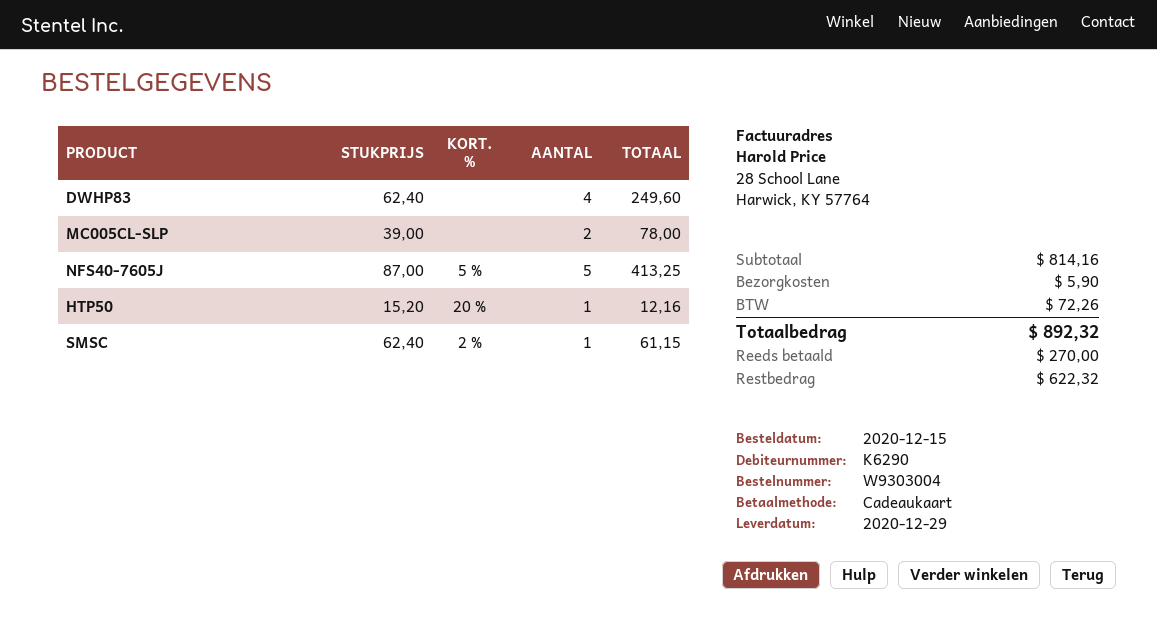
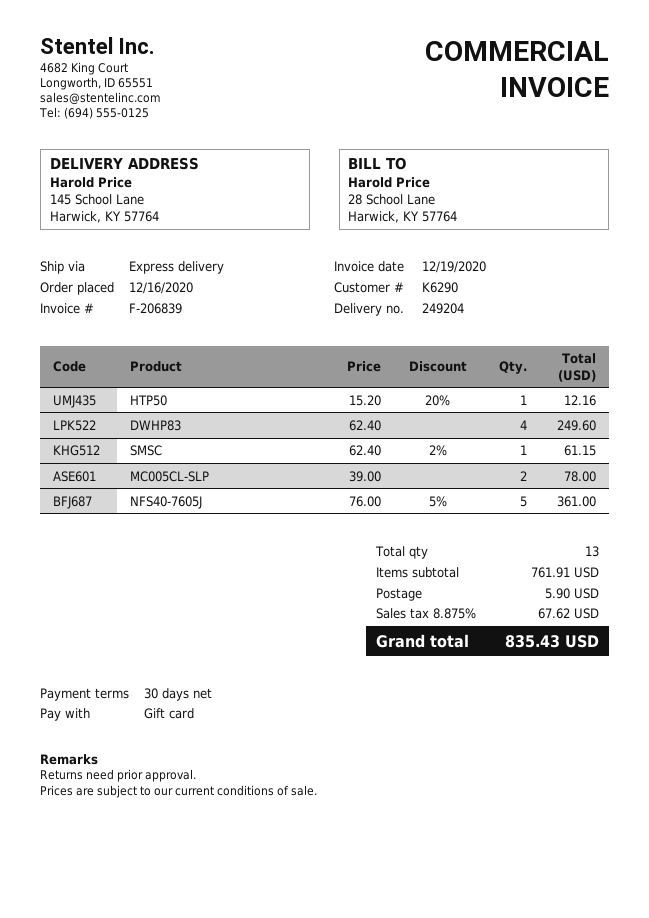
order date: 2020-12-15 -> 2020-12-16
NFS40-7605J: 5 x 87.00 - 5% = 413.25 -> 5 x 76.00 - 5% = 361.00
subtotal: 814.16 -> 761.91
tax: 72.26 -> 67.62
total: 892.32 -> 835.43

